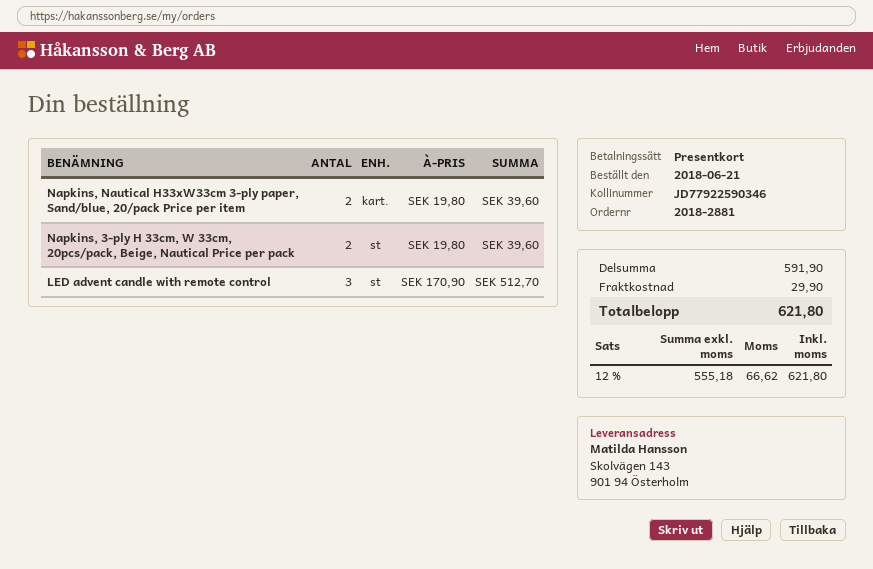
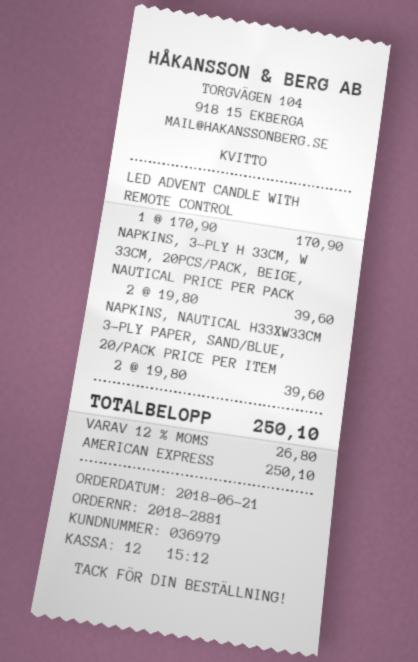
payment method: gift card -> American Express
LED advent candle with remote control: 3 x 170.90 = 512.70 -> 1 x 170.90 = 170.90
shipping: 29.90 -> none
tax: 12% = 66.62 -> 12% = 26.80
total: 621.80 -> 250.10

